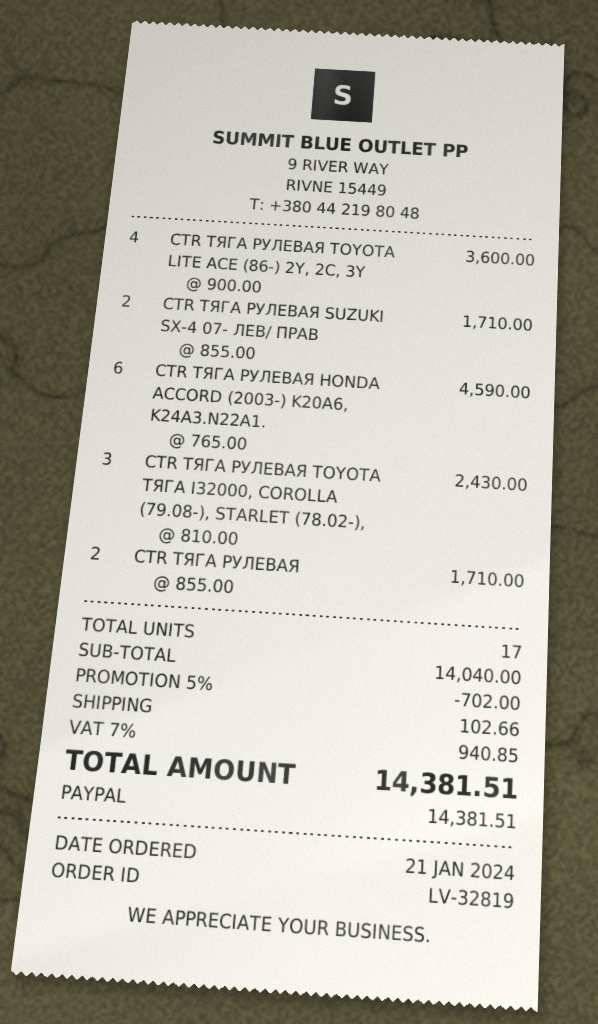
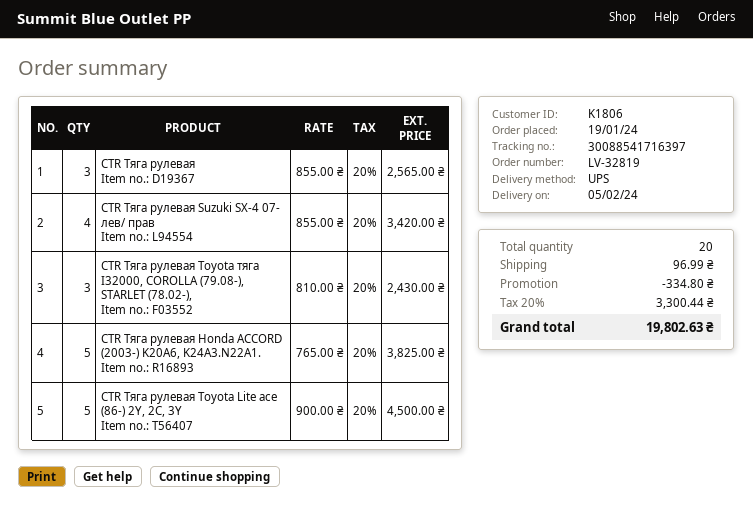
order date: 2024-01-21 -> 2024-01-19
CTR ТЯГА РУЛЕВАЯ TOYOTA LITE ACE (86-) 2Y, 2C, 3Y: 4 x 900.00 = 3600.00 -> 5 x 900.00 = 4500.00
CTR ТЯГА РУЛЕВАЯ SUZUKI SX-4 07- ЛЕВ/ ПРАВ: 2 x 855.00 = 1710.00 -> 4 x 855.00 = 3420.00
CTR ТЯГА РУЛЕВАЯ HONDA ACCORD (2003-) K20A6, K24A3.N22A1.: 6 x 765.00 = 4590.00 -> 5 x 765.00 = 3825.00
CTR ТЯГА РУЛЕВАЯ: 2 x 855.00 = 1710.00 -> 3 x 855.00 = 2565.00
total quantity: 17 -> 20
discount: 702.00 -> 334.80
shipping: 102.66 -> 96.99
tax: 7% = 940.85 -> 20% = 3300.44
total: 14381.51 -> 19802.63

